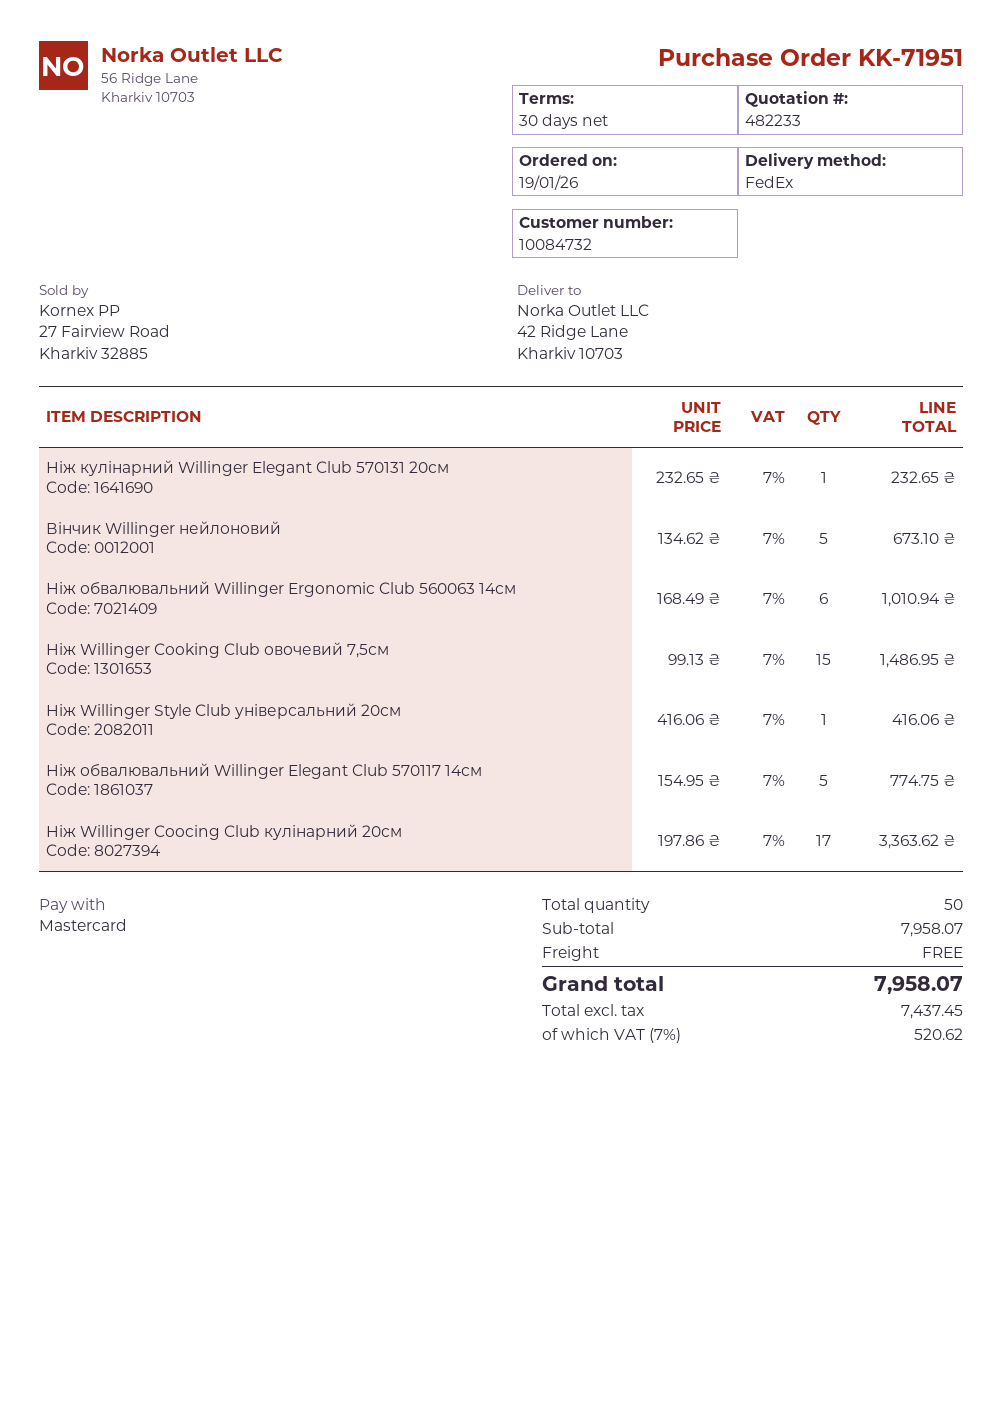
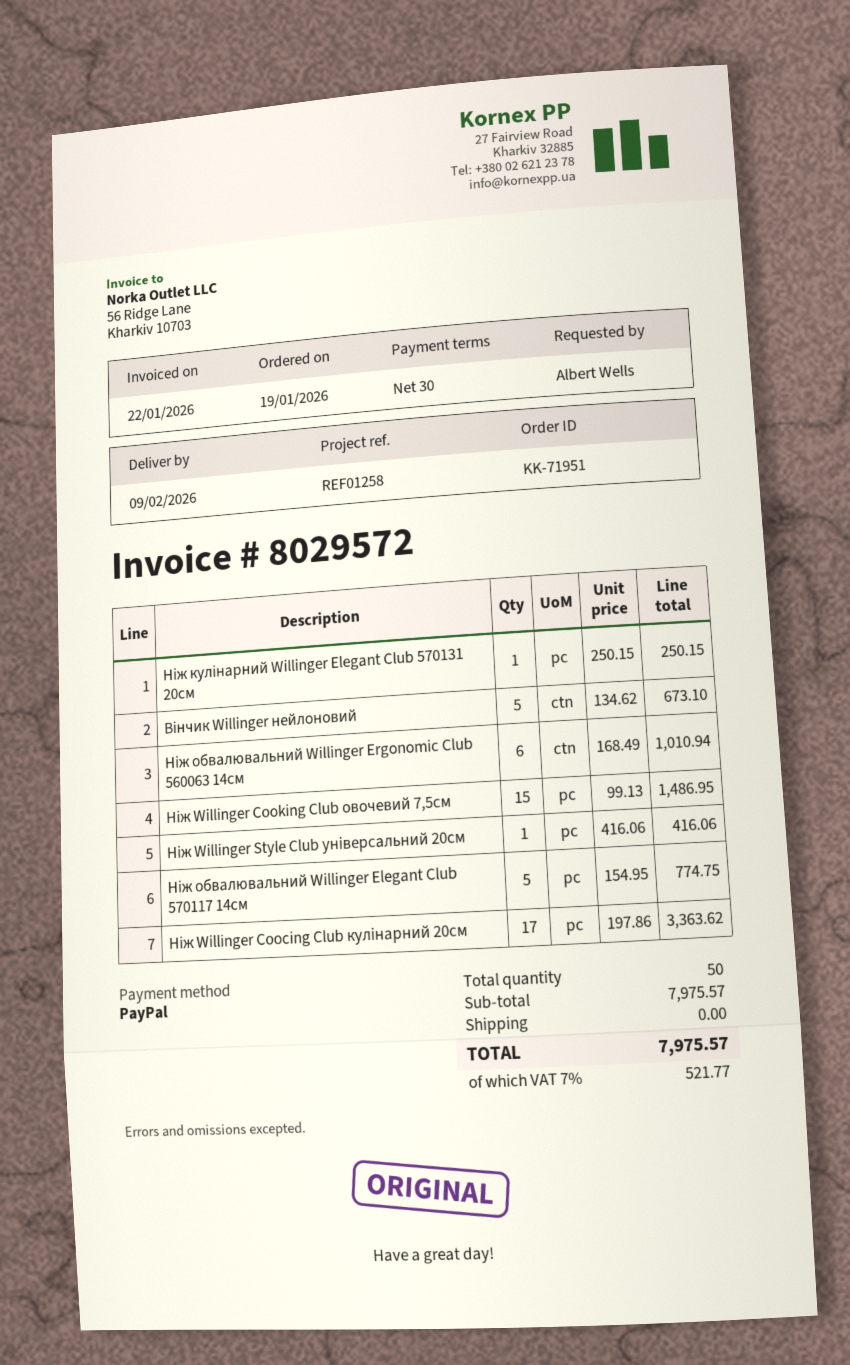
payment method: Mastercard -> PayPal
Ніж кулінарний Willinger Elegant Club 570131 20см: 1 x 232.65 = 232.65 -> 1 x 250.15 = 250.15
subtotal: 7958.07 -> 7975.57
tax: 7% = 520.62 -> 7% = 521.77
total: 7958.07 -> 7975.57

